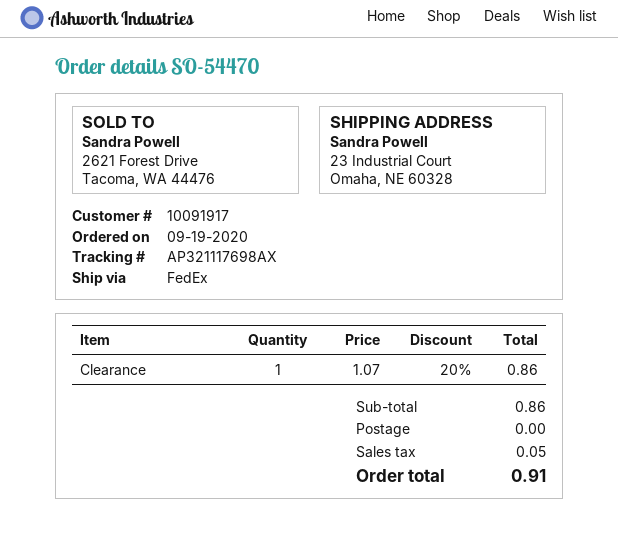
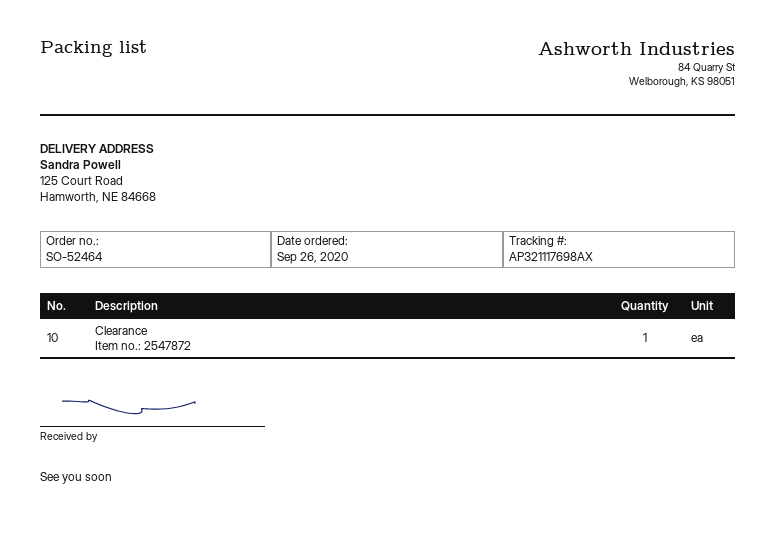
order number: SO-54470 -> SO-52464
order date: 2020-09-19 -> 2020-09-26
ship to: 23 Industrial Court, Omaha, NE 60328 -> 125 Court Road, Hamworth, NE 84668

